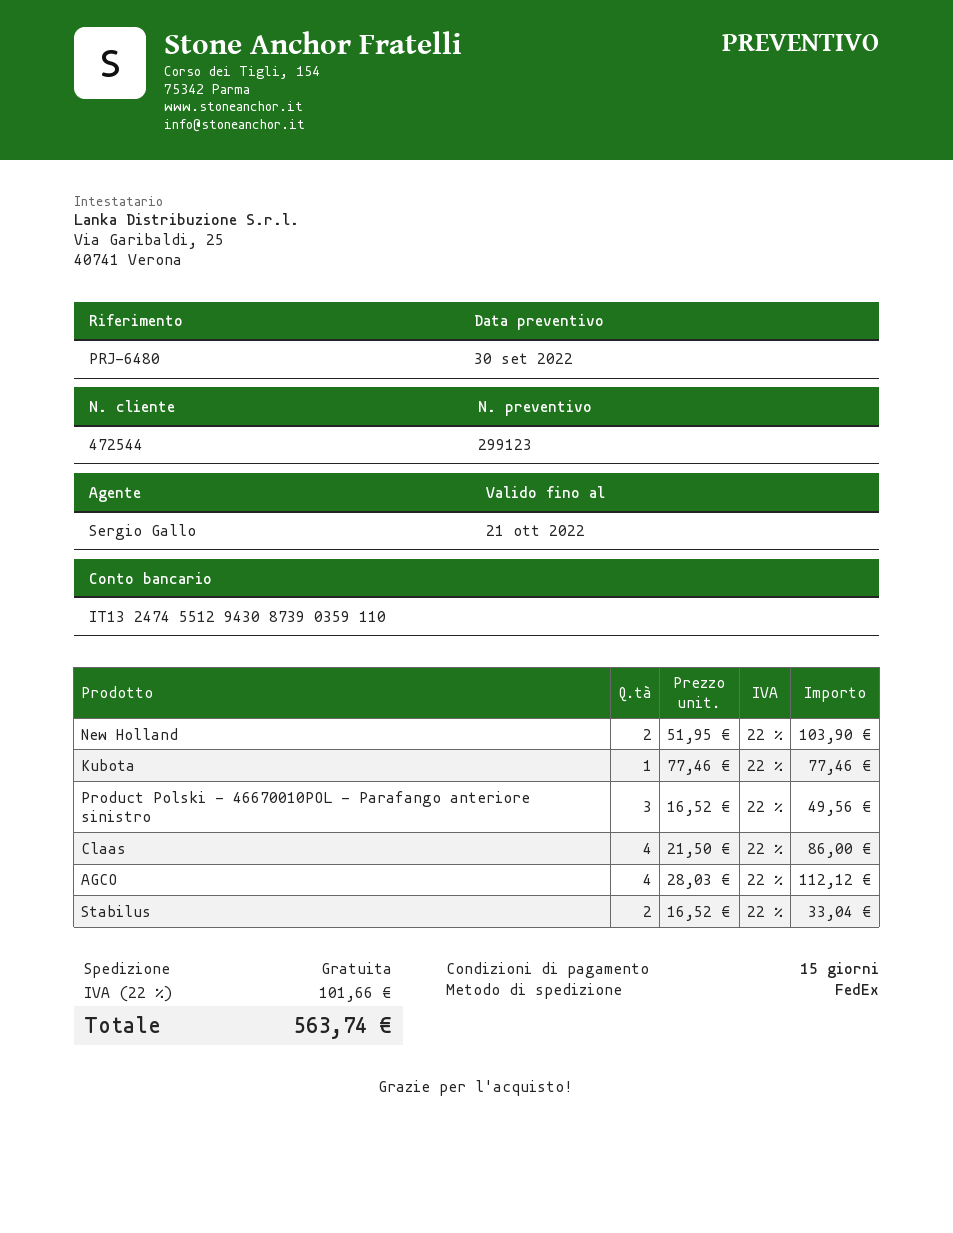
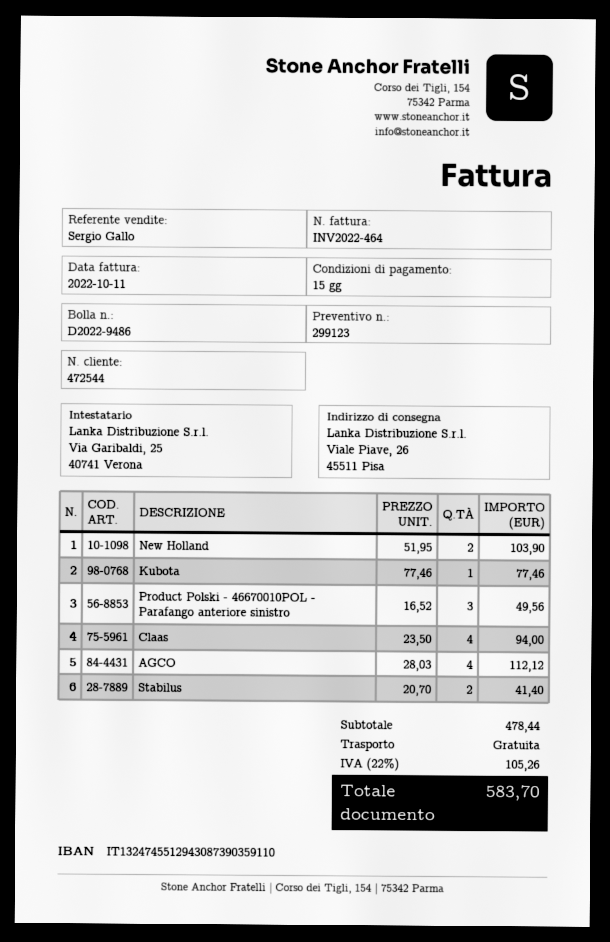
Claas: 4 x 21.50 = 86.00 -> 4 x 23.50 = 94.00
Stabilus: 2 x 16.52 = 33.04 -> 2 x 20.70 = 41.40
tax: 22% = 101.66 -> 22% = 105.26
total: 563.74 -> 583.70

